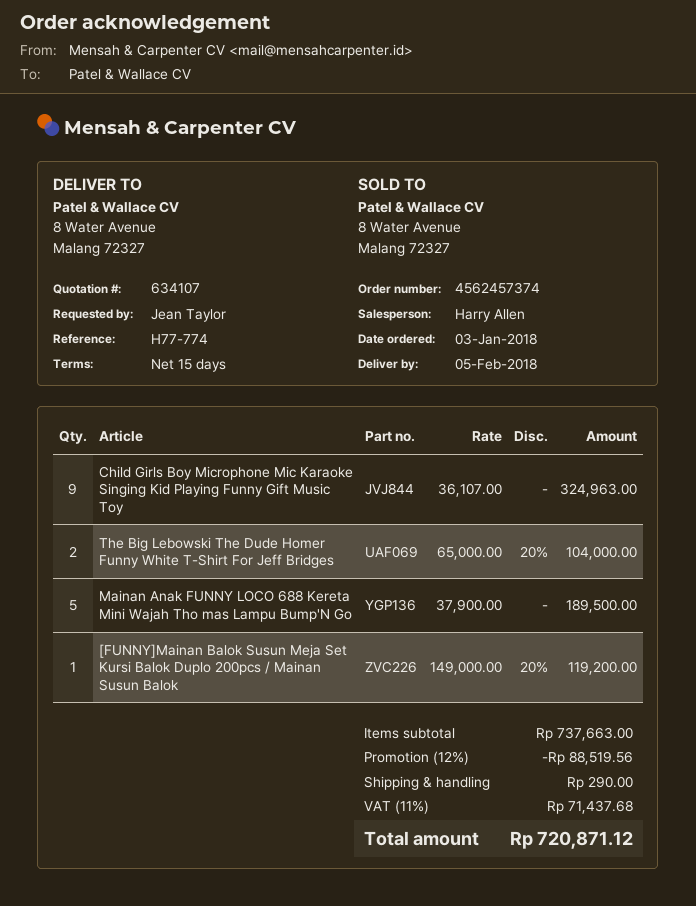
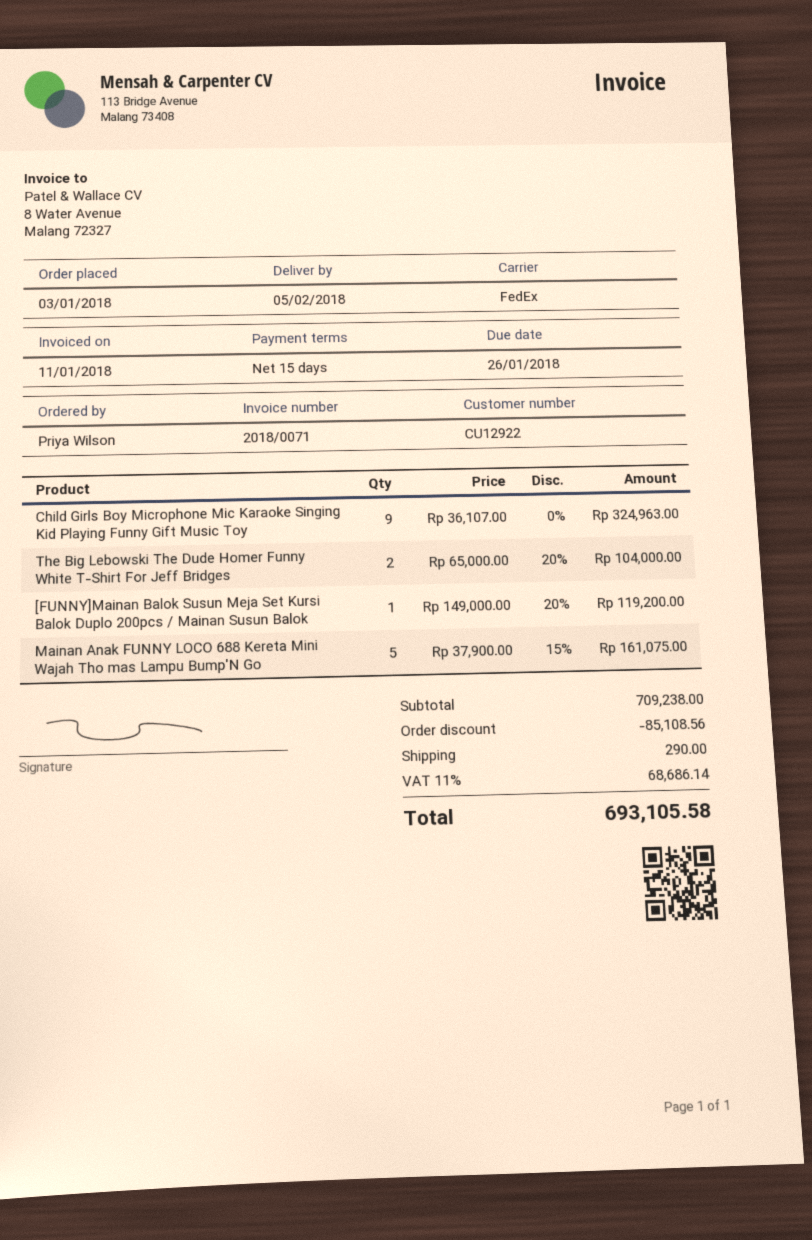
ordered by: Jean Taylor -> Priya Wilson
Mainan Anak FUNNY LOCO 688 Kereta Mini Wajah Tho mas Lampu Bump'N Go: 5 x 37900.00 = 189500.00 -> 5 x 37900.00 - 15% = 161075.00
subtotal: 737663.00 -> 709238.00
discount: 88519.56 -> 85108.56
tax: 11% = 71437.68 -> 11% = 68686.14
total: 720871.12 -> 693105.58

